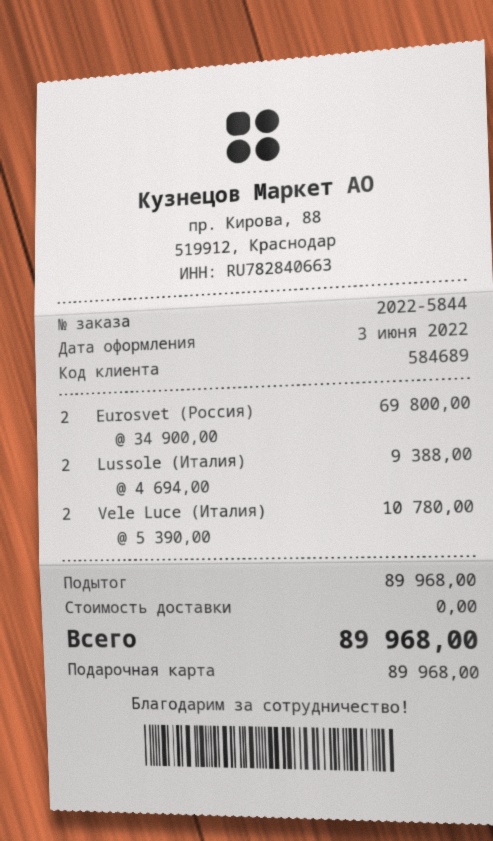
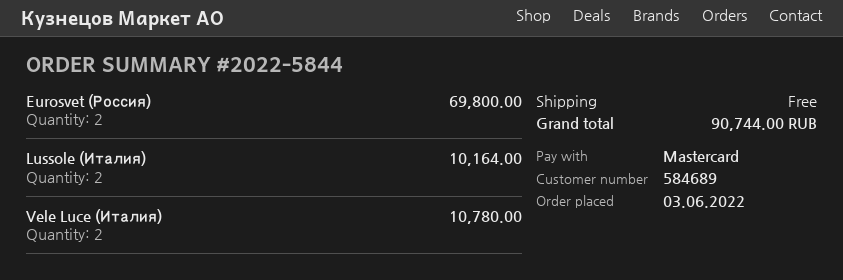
payment method: gift card -> Mastercard
Lussole (Италия): 2 for 9388.00 -> 2 for 10164.00
total: 89968.00 -> 90744.00

